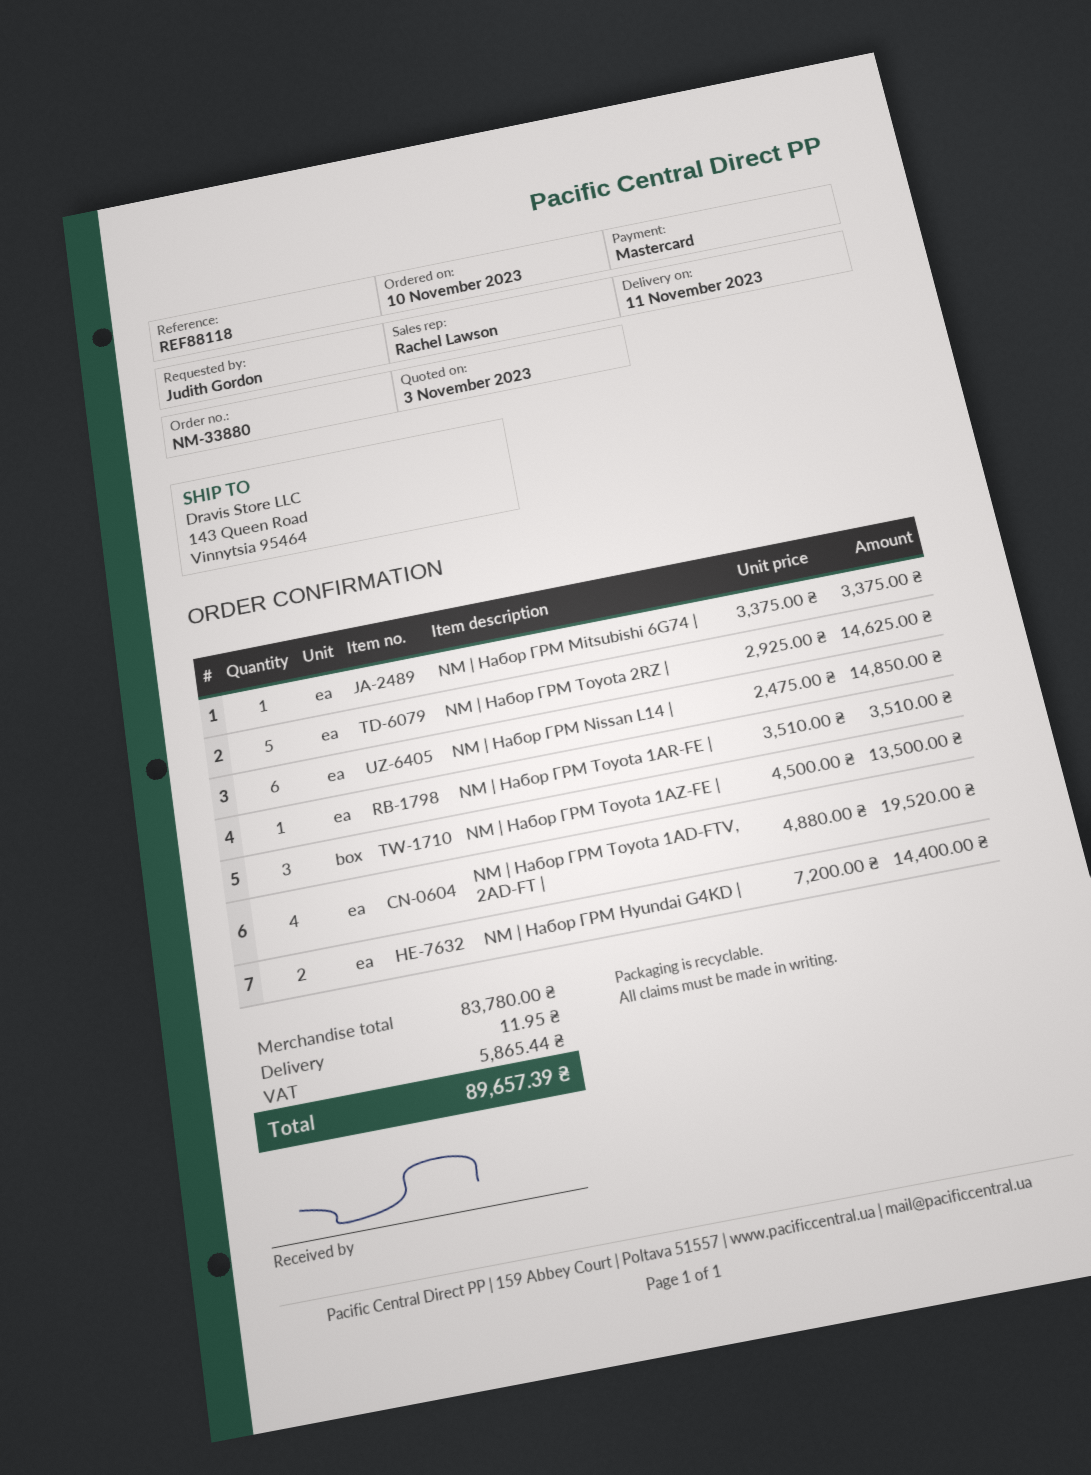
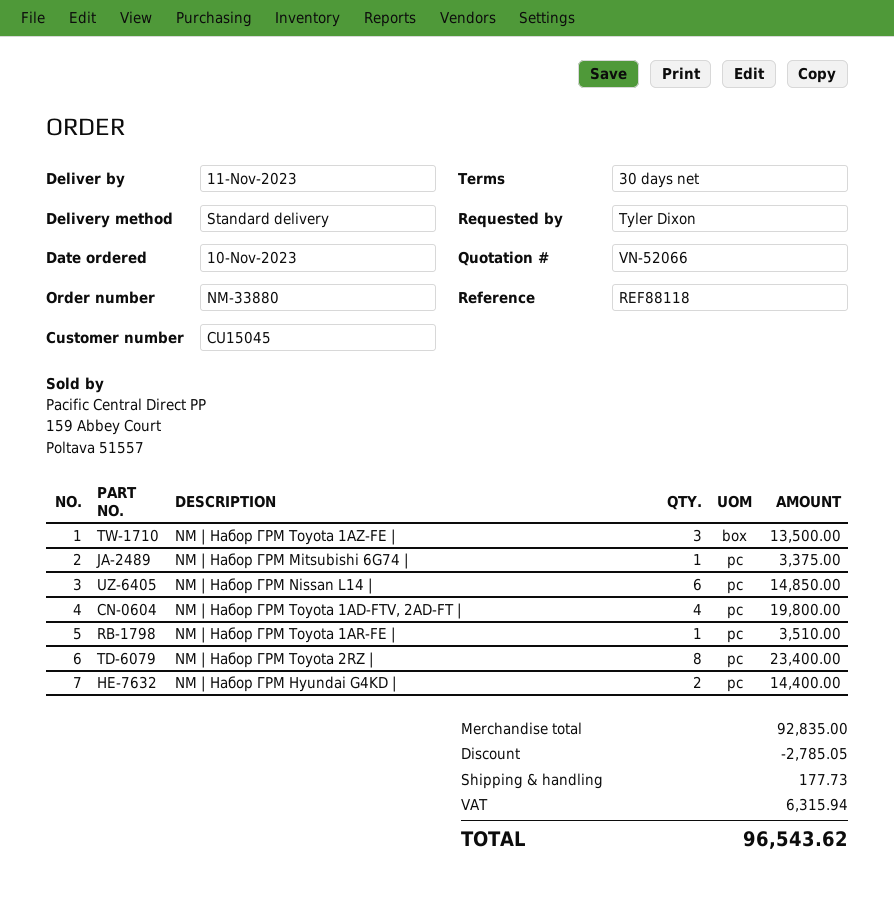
ordered by: Judith Gordon -> Tyler Dixon
NM | Набор ГРМ Toyota 2RZ |: 5 for 14625.00 -> 8 for 23400.00
NM | Набор ГРМ Toyota 1AD-FTV, 2AD-FT |: 4 for 19520.00 -> 4 for 19800.00
subtotal: 83780.00 -> 92835.00
discount: none -> 2785.05
shipping: 11.95 -> 177.73
tax: 5865.44 -> 6315.94
total: 89657.39 -> 96543.62

